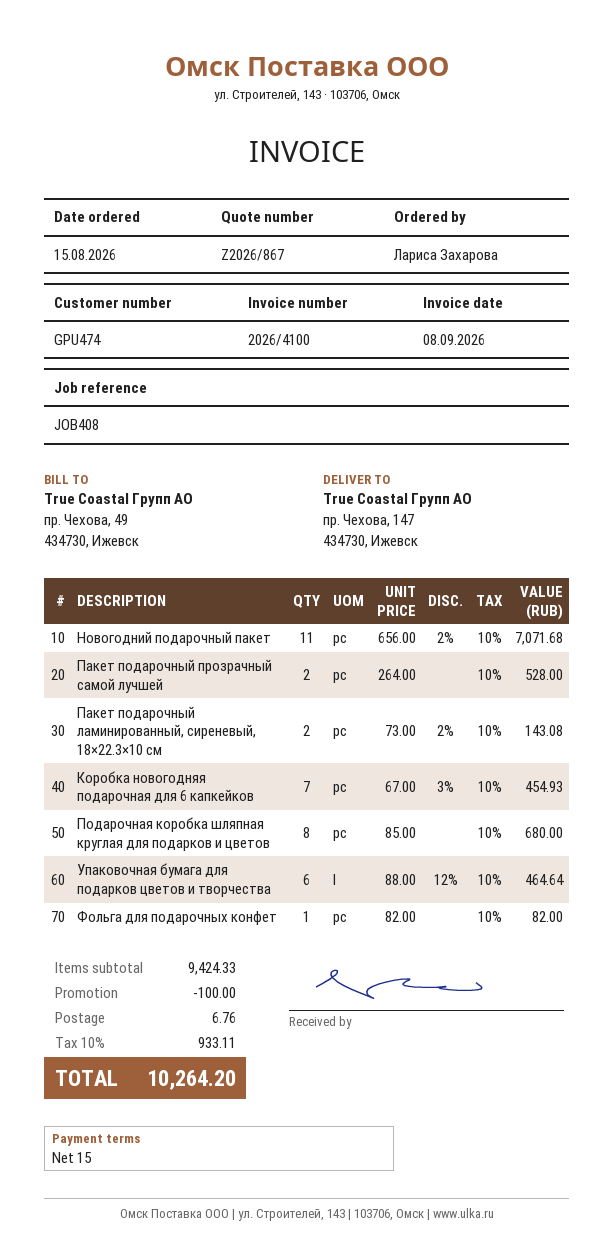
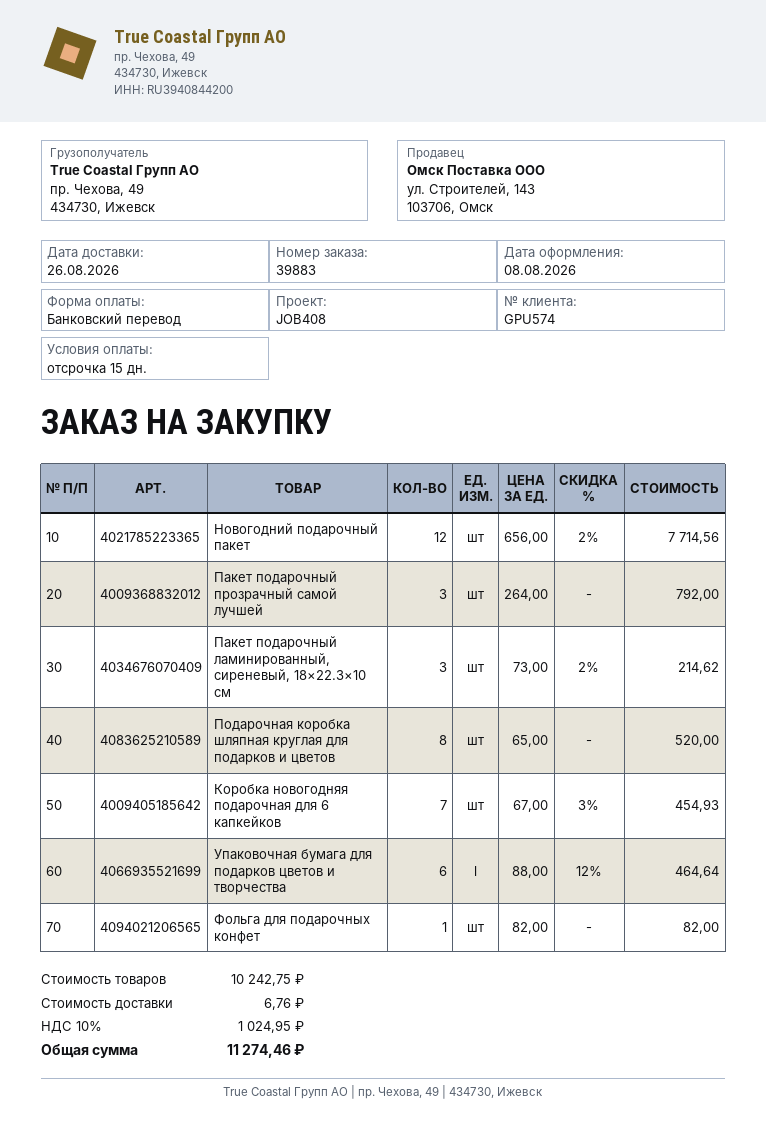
order date: 2026-08-15 -> 2026-08-08
customer number: GPU474 -> GPU574
ship to: пр. Чехова, 147, 434730, Ижевск -> пр. Чехова, 49, 434730, Ижевск
Новогодний подарочный пакет: 11 x 656.00 - 2% = 7071.68 -> 12 x 656.00 - 2% = 7714.56
Пакет подарочный прозрачный самой лучшей: 2 x 264.00 = 528.00 -> 3 x 264.00 = 792.00
Пакет подарочный ламинированный, сиреневый, 18×22.3×10 см: 2 x 73.00 - 2% = 143.08 -> 3 x 73.00 - 2% = 214.62
Подарочная коробка шляпная круглая для подарков и цветов: 8 x 85.00 = 680.00 -> 8 x 65.00 = 520.00
subtotal: 9424.33 -> 10242.75
discount: 100.00 -> none
tax: 10% = 933.11 -> 10% = 1024.95
total: 10264.20 -> 11274.46

